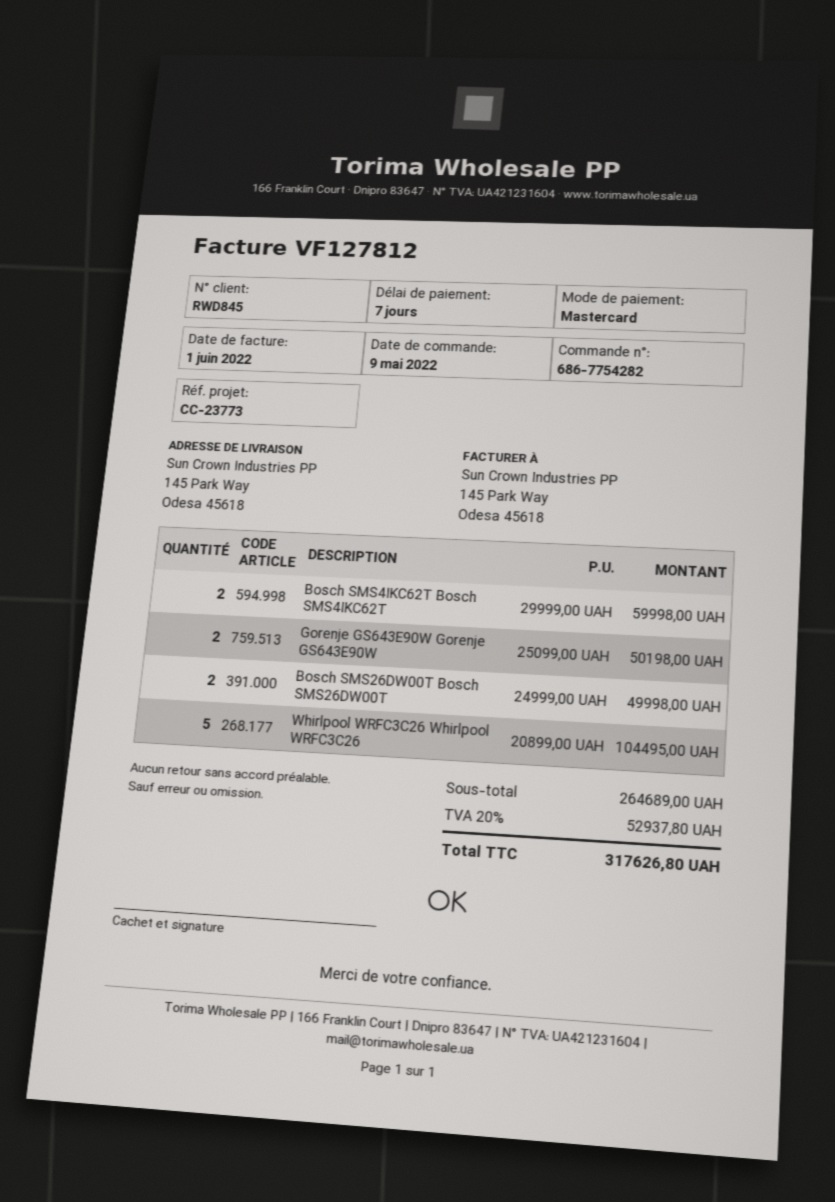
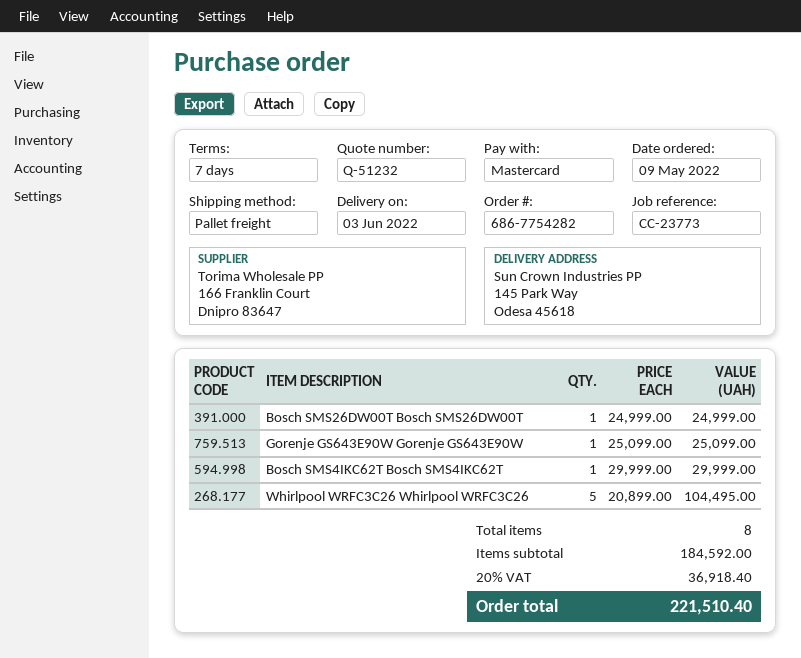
Bosch SMS4IKC62T Bosch SMS4IKC62T: 2 x 29999.00 = 59998.00 -> 1 x 29999.00 = 29999.00
Gorenje GS643E90W Gorenje GS643E90W: 2 x 25099.00 = 50198.00 -> 1 x 25099.00 = 25099.00
Bosch SMS26DW00T Bosch SMS26DW00T: 2 x 24999.00 = 49998.00 -> 1 x 24999.00 = 24999.00
subtotal: 264689.00 -> 184592.00
tax: 20% = 52937.80 -> 20% = 36918.40
total: 317626.80 -> 221510.40

